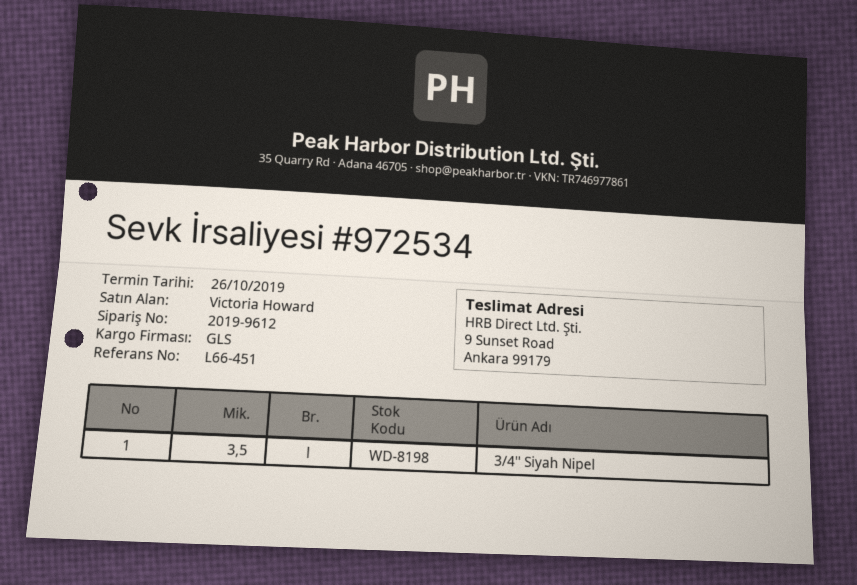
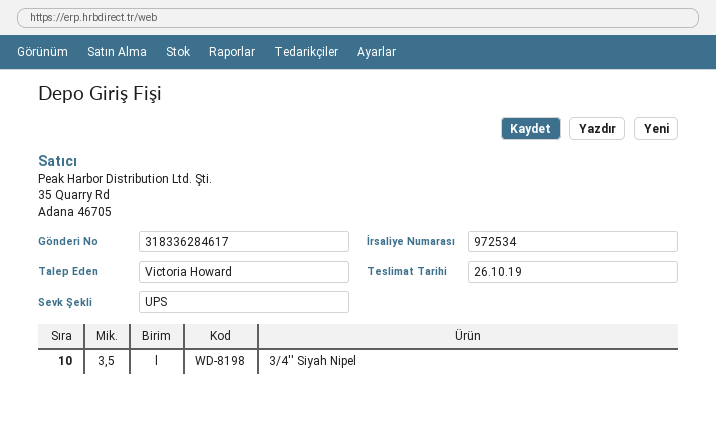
shipping method: GLS -> UPS

